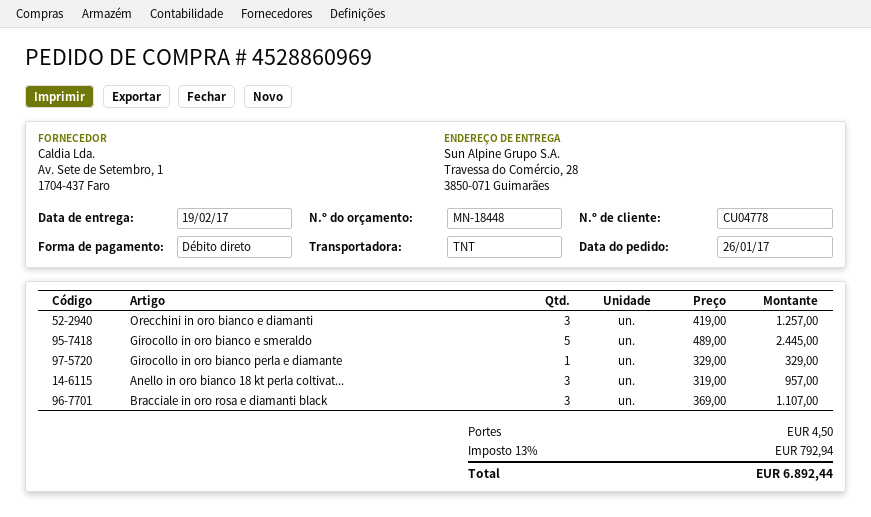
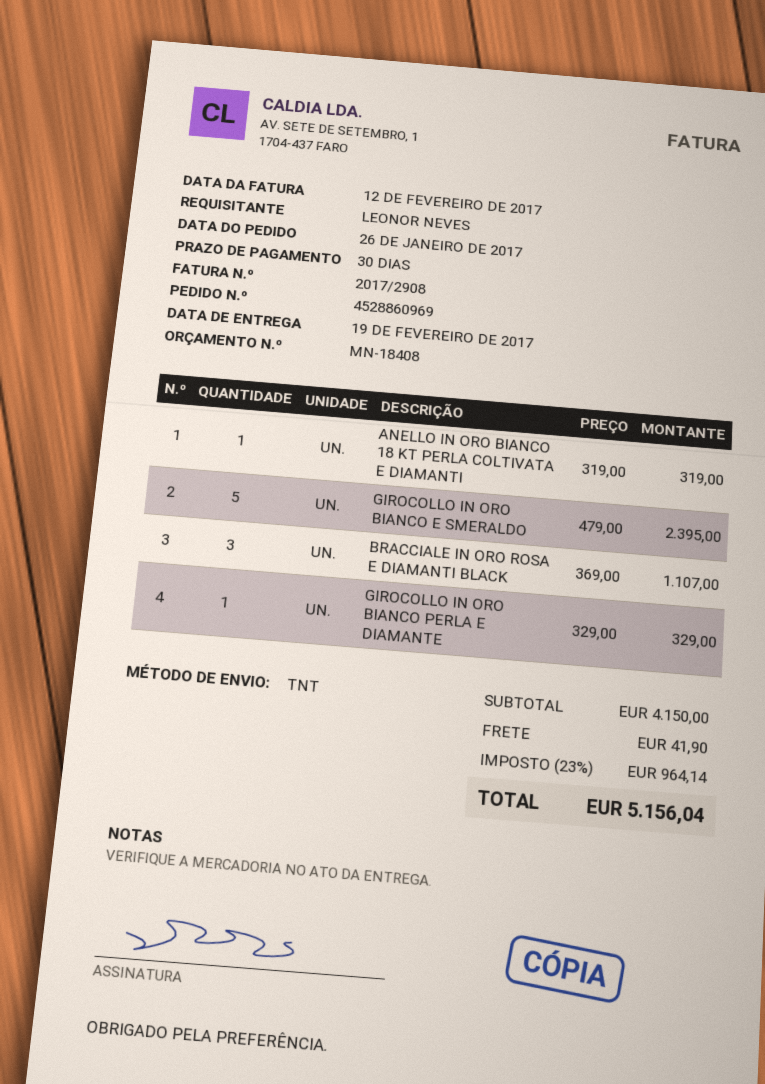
quote number: MN-18448 -> MN-18408
Orecchini in oro bianco e diamanti: 3 x 419.00 = 1257.00 -> none
Girocollo in oro bianco e smeraldo: 5 x 489.00 = 2445.00 -> 5 x 479.00 = 2395.00
Anello in oro bianco 18 kt perla coltivat...: 3 x 319.00 = 957.00 -> 1 x 319.00 = 319.00
shipping: 4.50 -> 41.90
tax: 13% = 792.94 -> 23% = 964.14
total: 6892.44 -> 5156.04

